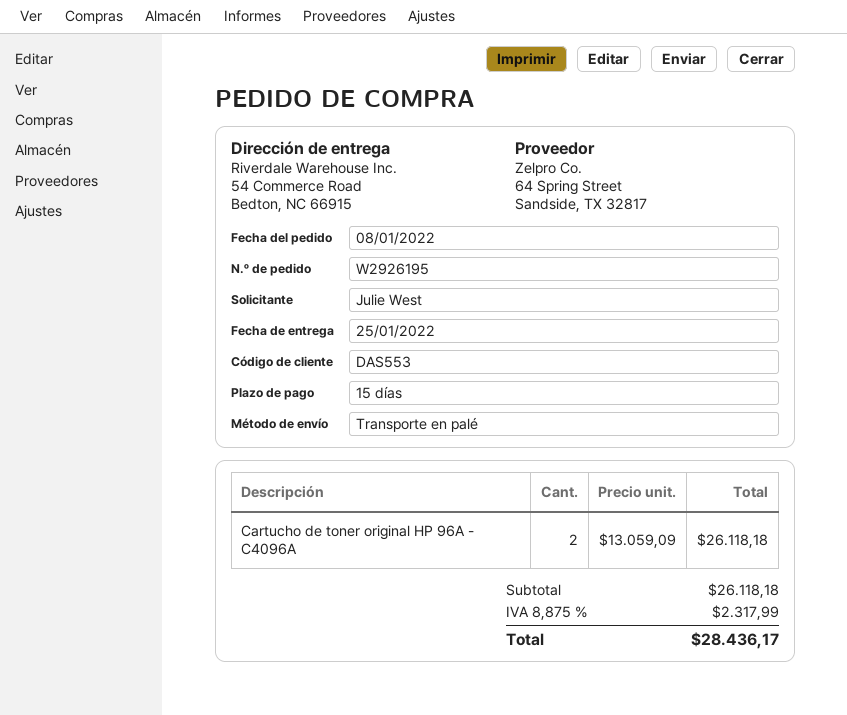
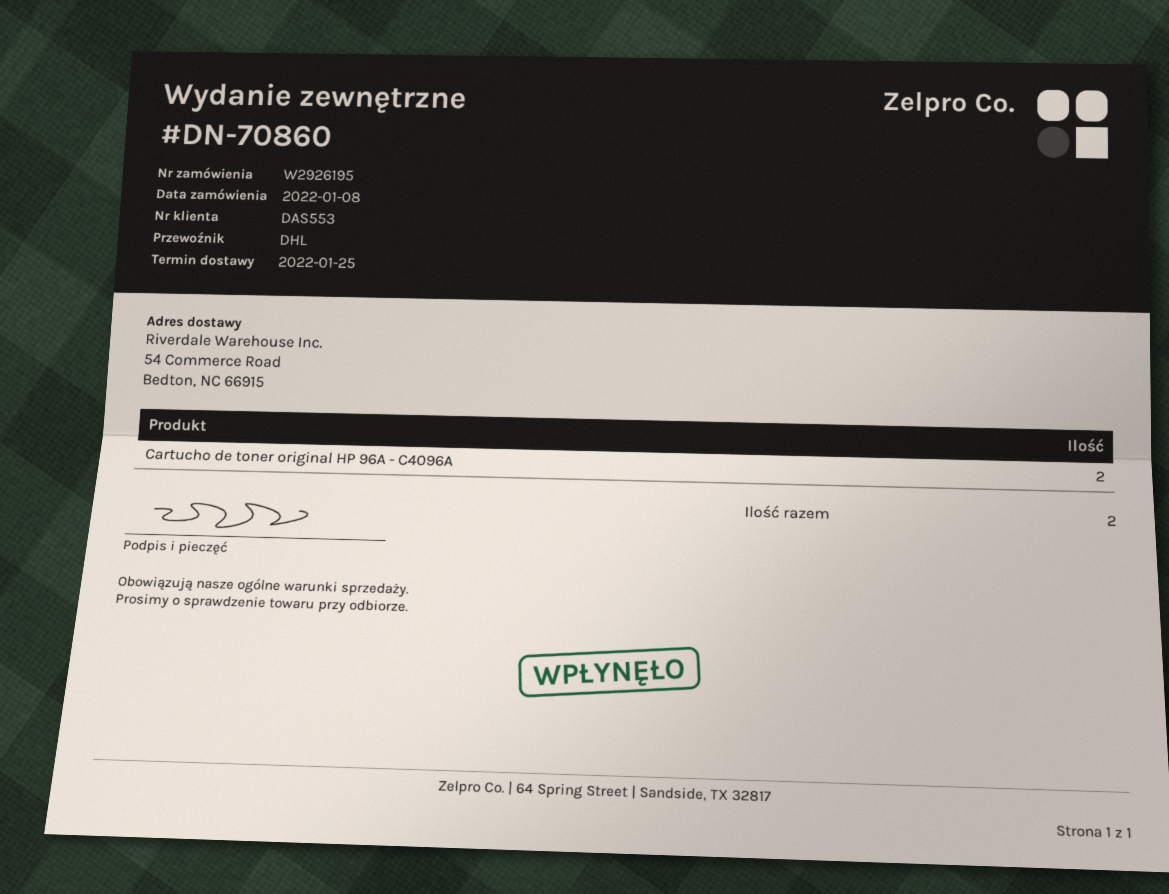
shipping method: pallet freight -> DHL

